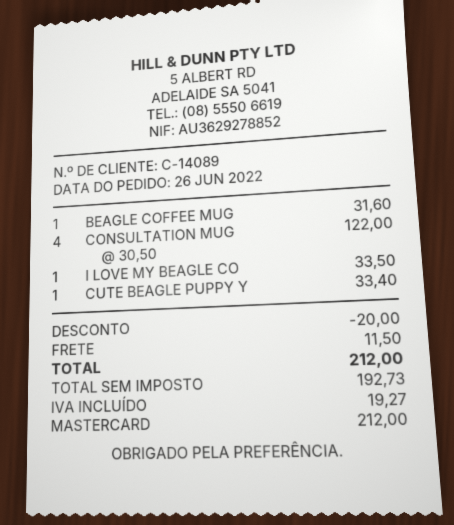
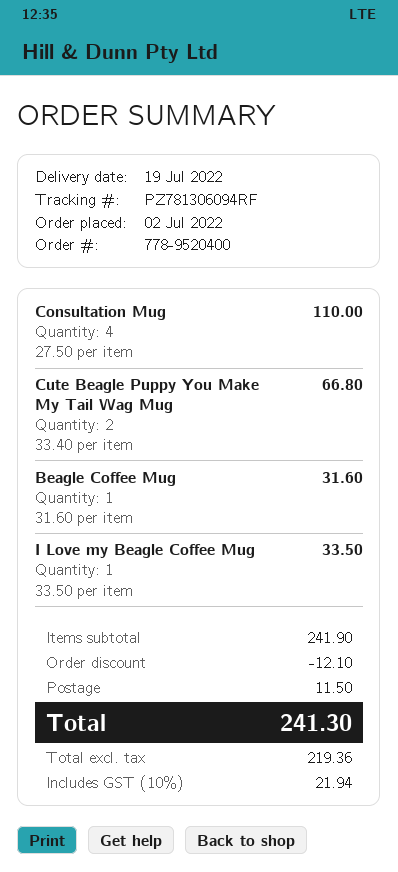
order date: 2022-06-26 -> 2022-07-02
CONSULTATION MUG: 4 x 30.50 = 122.00 -> 4 x 27.50 = 110.00
CUTE BEAGLE PUPPY Y: 1 x 33.40 = 33.40 -> 2 x 33.40 = 66.80
discount: 20.00 -> 12.10
net: 192.73 -> 219.36
tax: 19.27 -> 21.94
total: 212.00 -> 241.30

